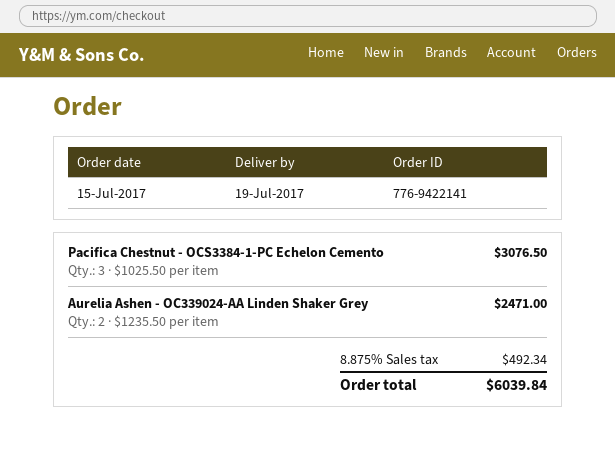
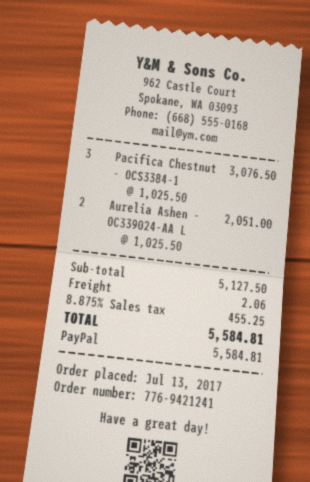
order number: 776-9422141 -> 776-9421241
order date: 2017-07-15 -> 2017-07-13
Aurelia Ashen - OC339024-AA Linden Shaker Grey: 2 x 1235.50 = 2471.00 -> 2 x 1025.50 = 2051.00
shipping: none -> 2.06
tax: 8.875% = 492.34 -> 8.875% = 455.25
total: 6039.84 -> 5584.81

